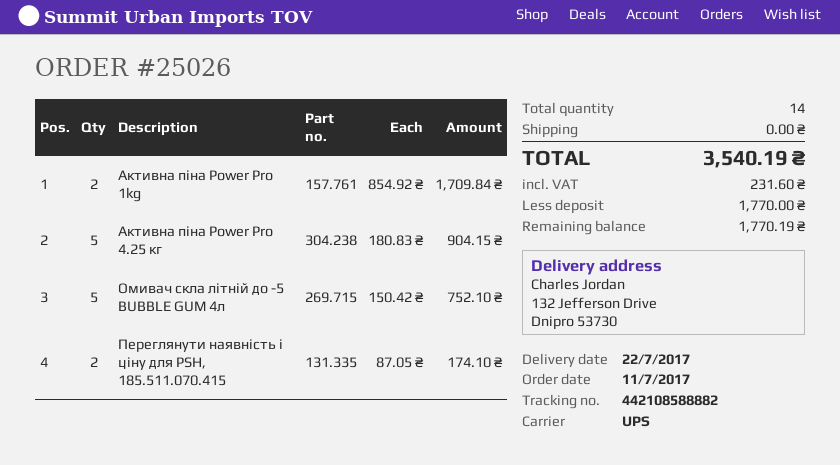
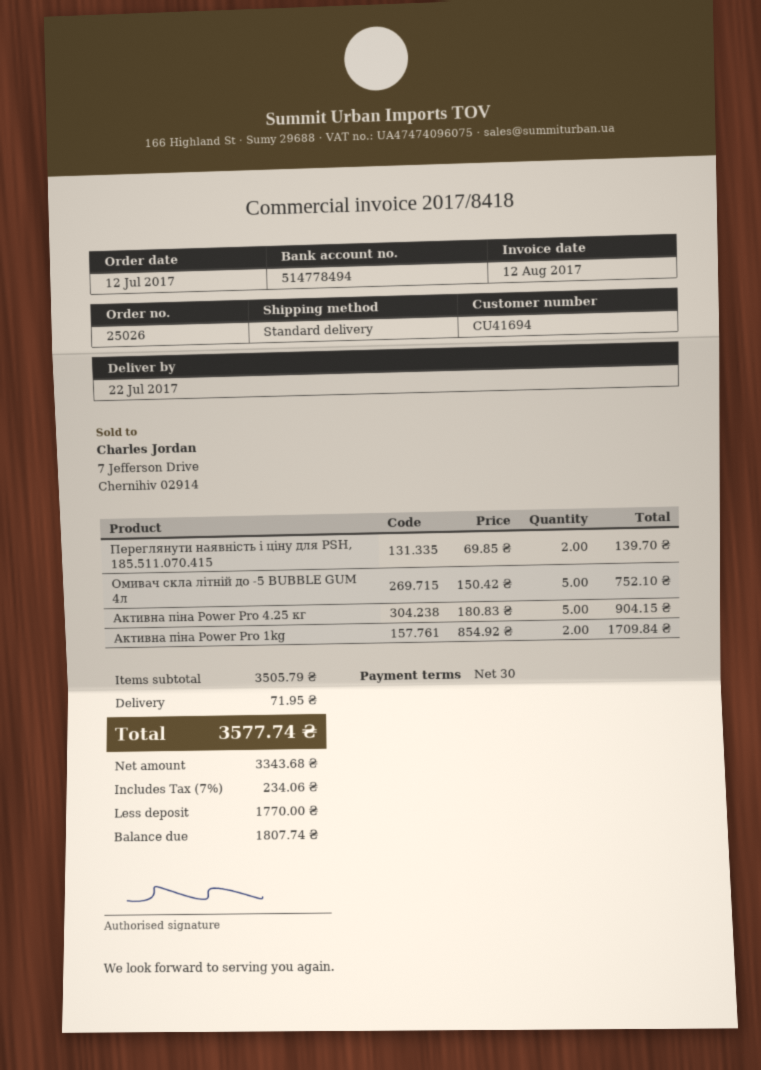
order date: 2017-07-11 -> 2017-07-12
shipping method: UPS -> standard
Переглянути наявність і ціну для PSH, 185.511.070.415: 2 x 87.05 = 174.10 -> 2 x 69.85 = 139.70
shipping: 0.00 -> 71.95
tax: 231.60 -> 234.06
total: 3540.19 -> 3577.74
balance: 1770.19 -> 1807.74

